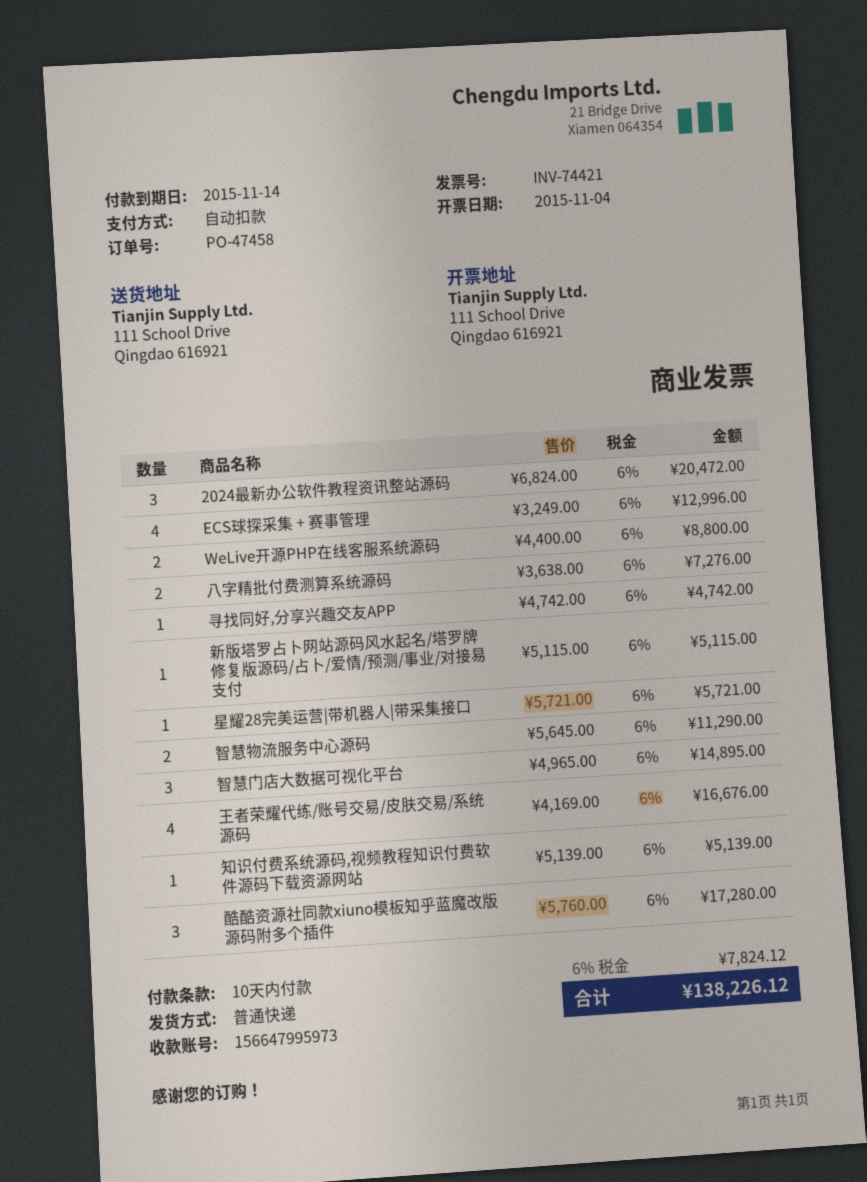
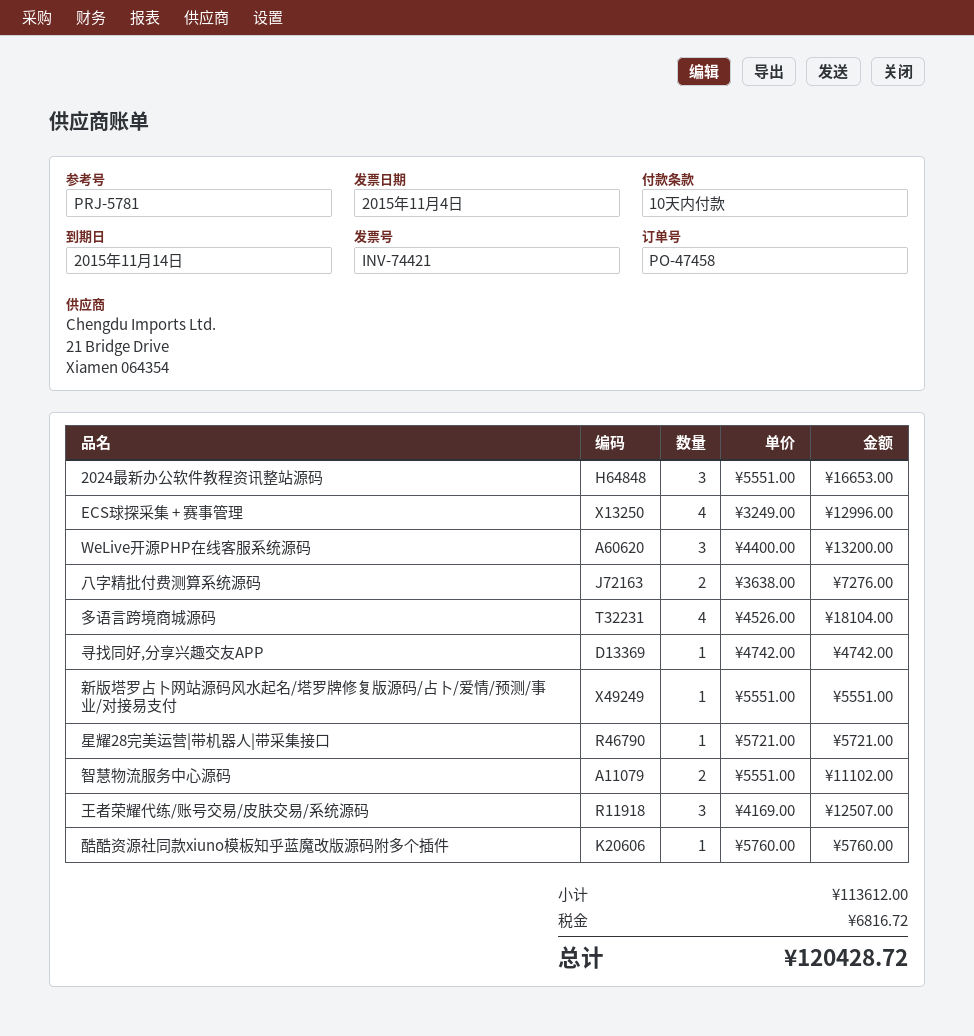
2024最新办公软件教程资讯整站源码: 3 x 6824.00 = 20472.00 -> 3 x 5551.00 = 16653.00
WeLive开源PHP在线客服系统源码: 2 x 4400.00 = 8800.00 -> 3 x 4400.00 = 13200.00
新版塔罗占卜网站源码风水起名/塔罗牌修复版源码/占卜/爱情/预测/事业/对接易支付: 1 x 5115.00 = 5115.00 -> 1 x 5551.00 = 5551.00
智慧物流服务中心源码: 2 x 5645.00 = 11290.00 -> 2 x 5551.00 = 11102.00
智慧门店大数据可视化平台: 3 x 4965.00 = 14895.00 -> none
王者荣耀代练/账号交易/皮肤交易/系统源码: 4 x 4169.00 = 16676.00 -> 3 x 4169.00 = 12507.00
知识付费系统源码,视频教程知识付费软件源码下载资源网站: 1 x 5139.00 = 5139.00 -> none
酷酷资源社同款xiuno模板知乎蓝魔改版源码附多个插件: 3 x 5760.00 = 17280.00 -> 1 x 5760.00 = 5760.00
多语言跨境商城源码: none -> 4 x 4526.00 = 18104.00
tax: 7824.12 -> 6816.72
total: 138226.12 -> 120428.72

